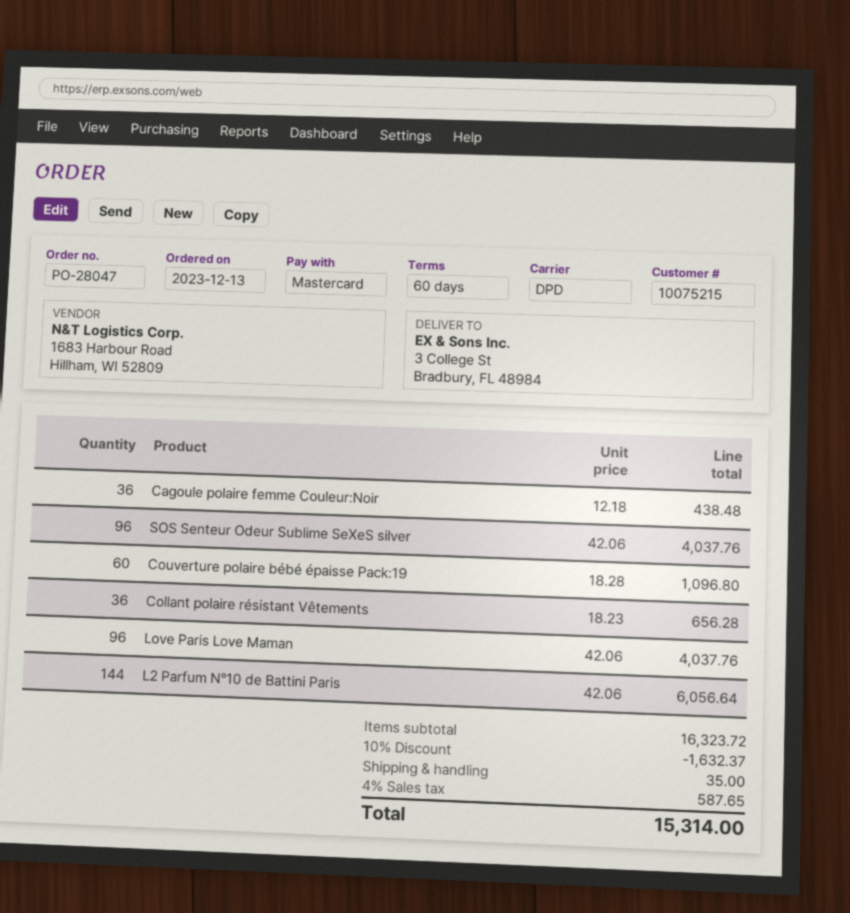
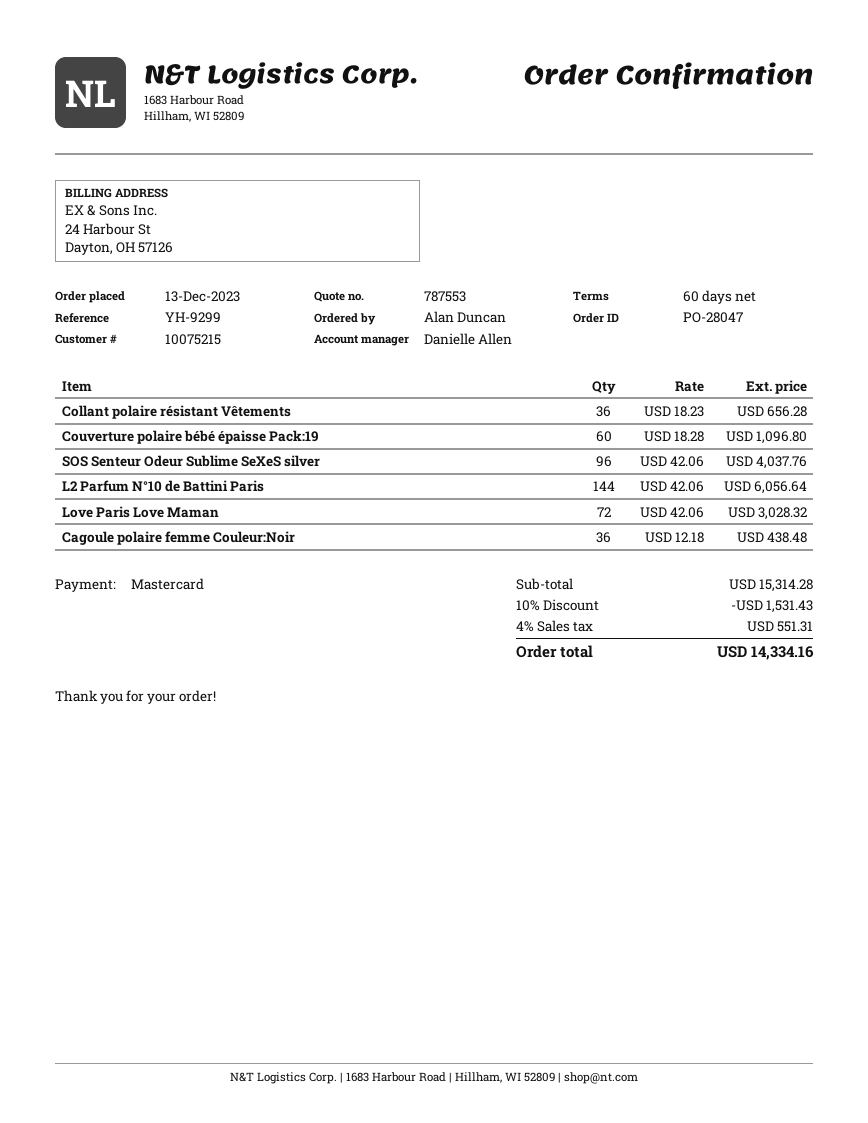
Love Paris Love Maman: 96 x 42.06 = 4037.76 -> 72 x 42.06 = 3028.32
subtotal: 16323.72 -> 15314.28
discount: 10% = 1632.37 -> 10% = 1531.43
shipping: 35.00 -> none
tax: 4% = 587.65 -> 4% = 551.31
total: 15314.00 -> 14334.16

